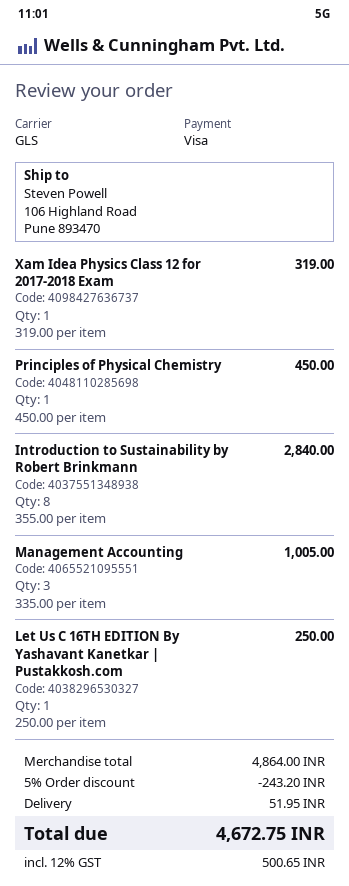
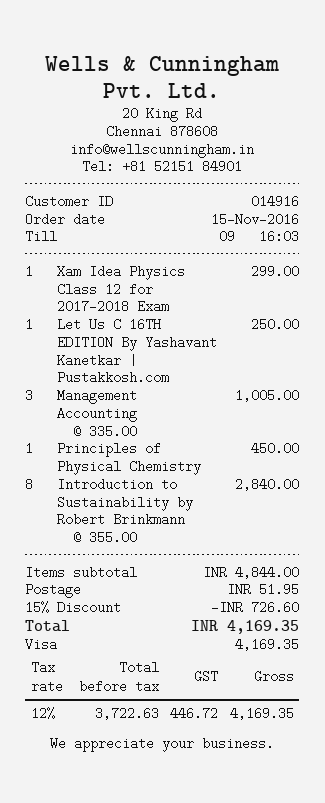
Xam Idea Physics Class 12 for 2017-2018 Exam: 1 x 319.00 = 319.00 -> 1 x 299.00 = 299.00
subtotal: 4864.00 -> 4844.00
discount: 5% = 243.20 -> 15% = 726.60
tax: 12% = 500.65 -> 12% = 446.72
total: 4672.75 -> 4169.35

